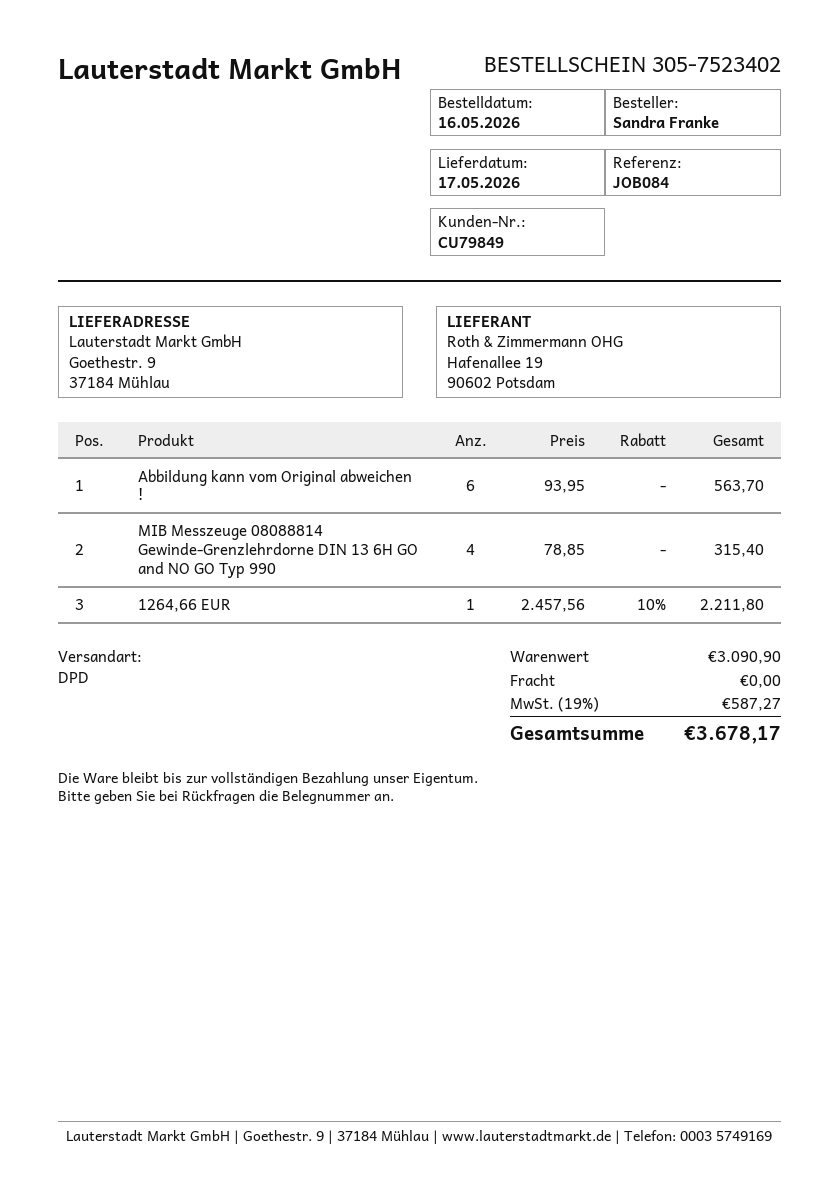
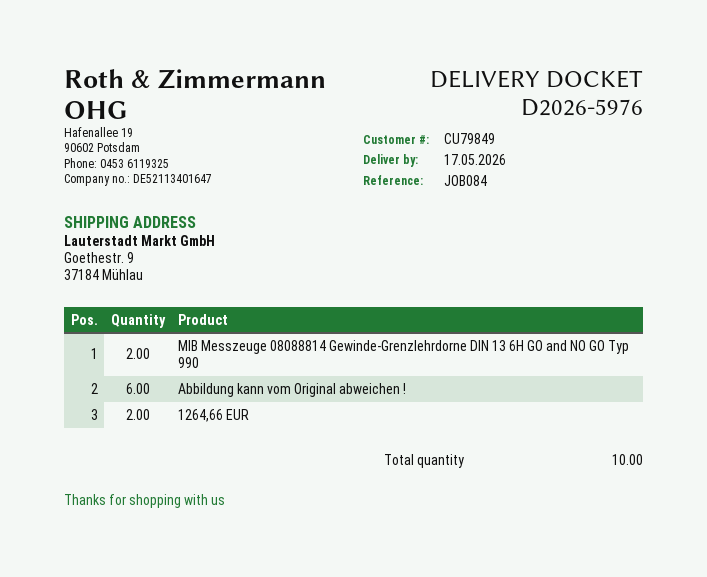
MIB Messzeuge 08088814 Gewinde-Grenzlehrdorne DIN 13 6H GO and NO GO Typ 990: 4 -> 2
1264,66 EUR: 1 -> 2

